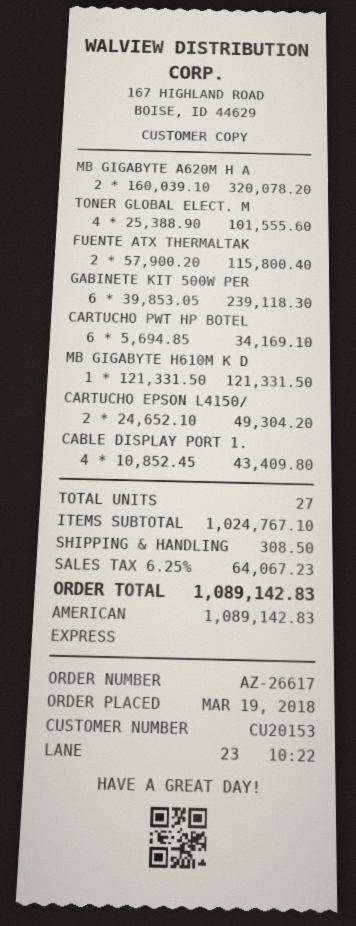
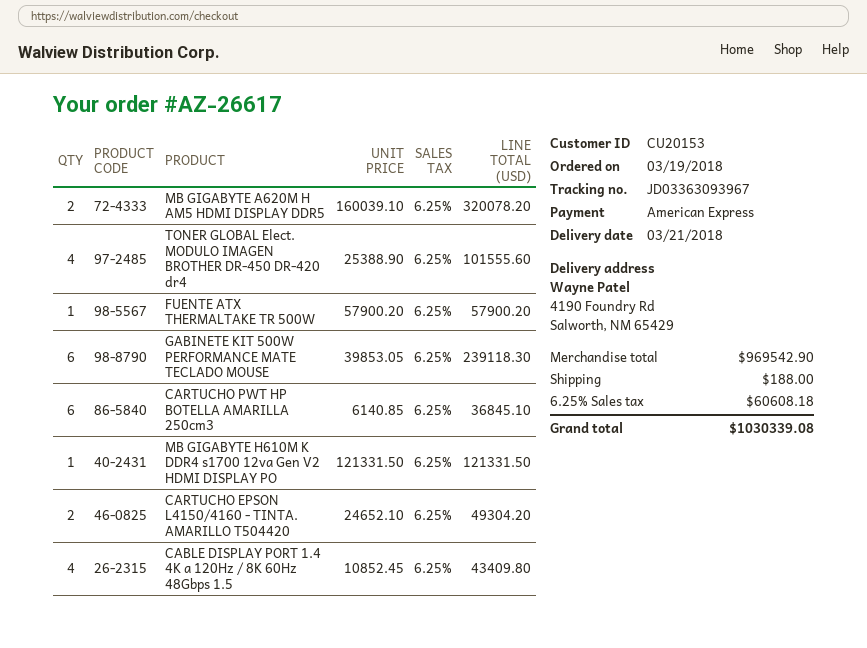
FUENTE ATX THERMALTAK: 2 x 57900.20 = 115800.40 -> 1 x 57900.20 = 57900.20
CARTUCHO PWT HP BOTEL: 6 x 5694.85 = 34169.10 -> 6 x 6140.85 = 36845.10
subtotal: 1024767.10 -> 969542.90
shipping: 308.50 -> 188.00
tax: 6.25% = 64067.23 -> 6.25% = 60608.18
total: 1089142.83 -> 1030339.08

